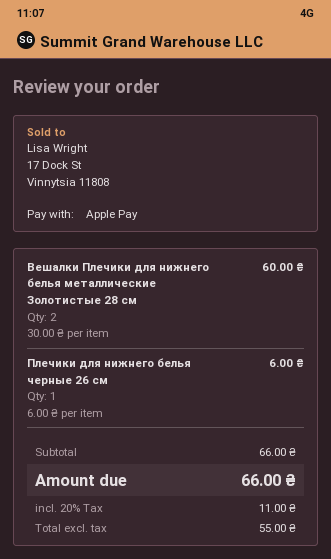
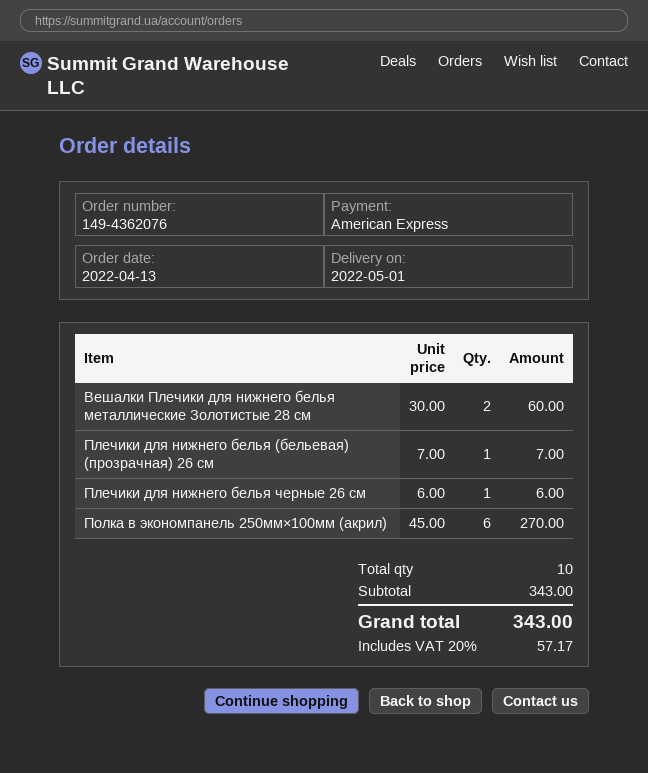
payment method: Apple Pay -> American Express
Плечики для нижнего белья (бельевая) (прозрачная) 26 см: none -> 1 x 7.00 = 7.00
Полка в экономпанель 250мм×100мм (акрил): none -> 6 x 45.00 = 270.00
subtotal: 66.00 -> 343.00
tax: 20% = 11.00 -> 20% = 57.17
total: 66.00 -> 343.00

